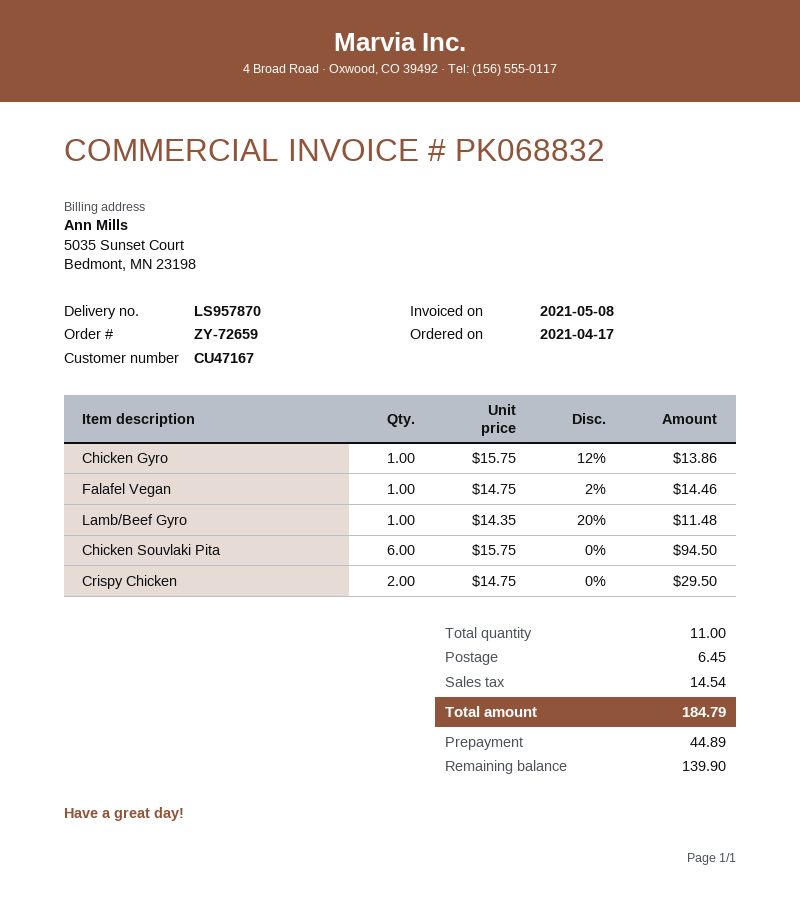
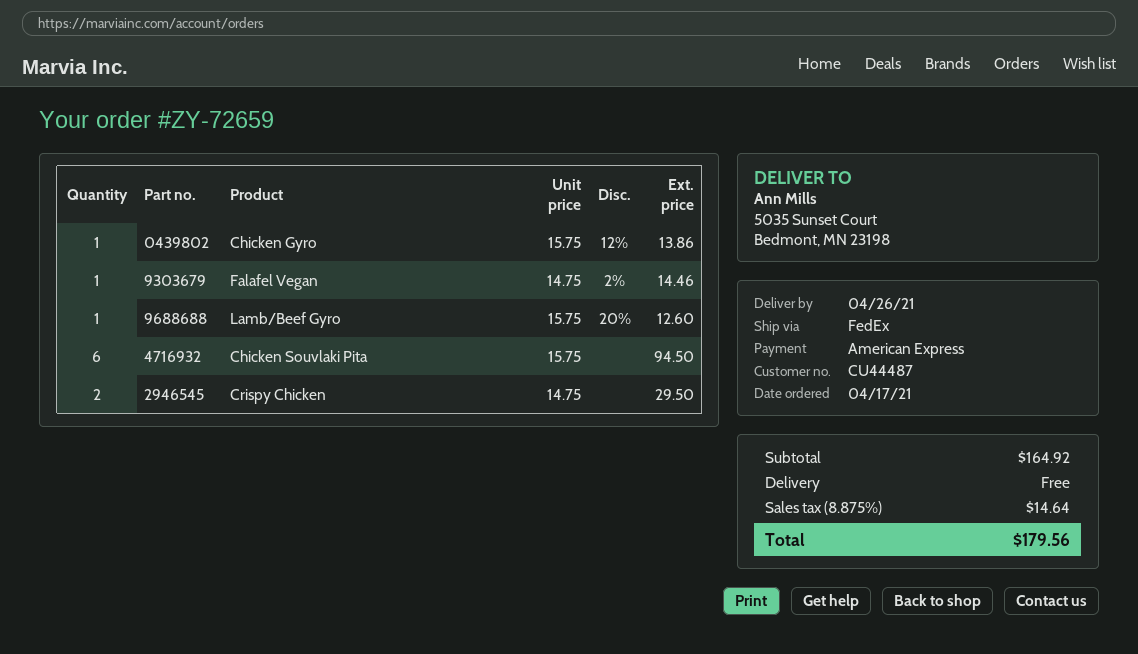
customer number: CU47167 -> CU44487
Lamb/Beef Gyro: 1 x 14.35 - 20% = 11.48 -> 1 x 15.75 - 20% = 12.60
shipping: 6.45 -> 0.00
tax: 14.54 -> 14.64
total: 184.79 -> 179.56

